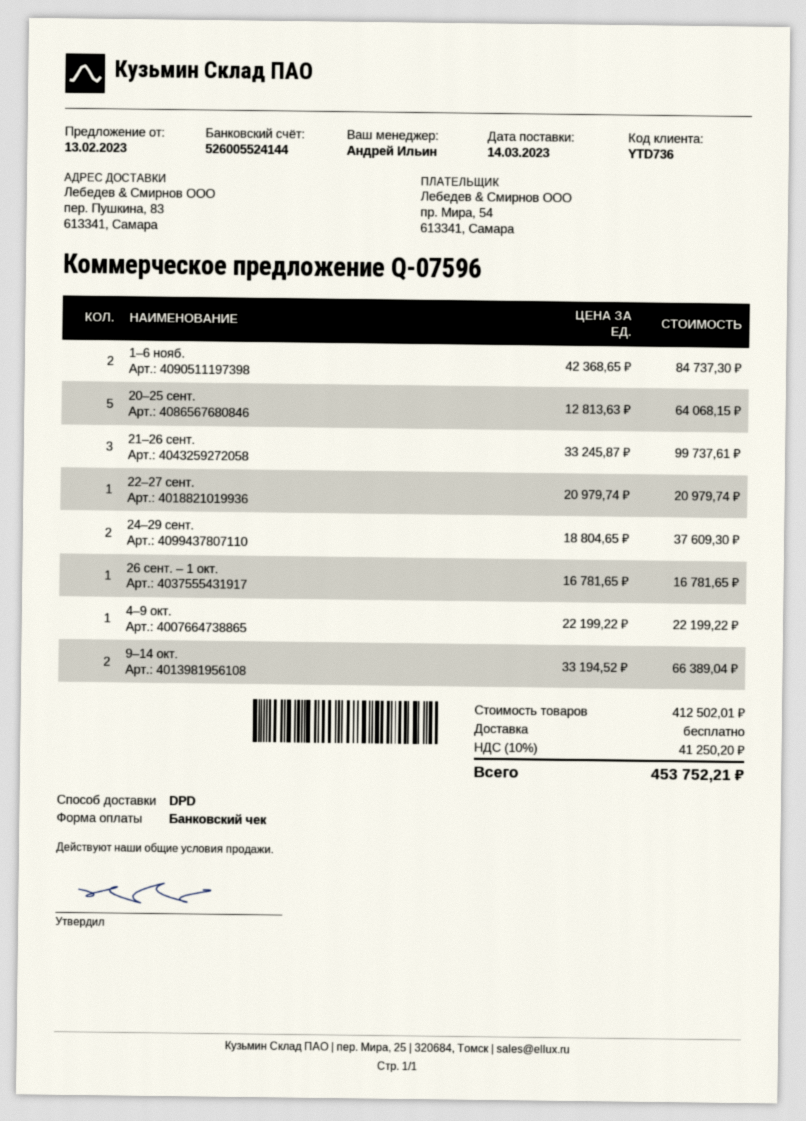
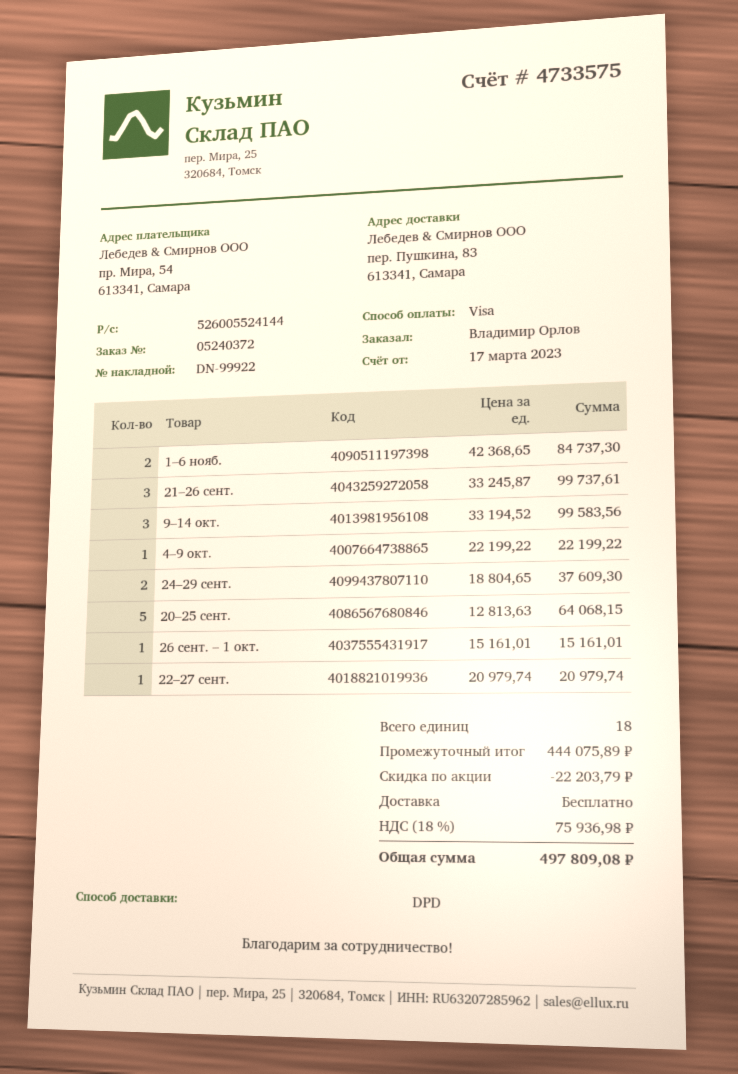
payment method: cheque -> Visa
26 сент. – 1 окт.: 1 x 16781.65 = 16781.65 -> 1 x 15161.01 = 15161.01
9–14 окт.: 2 x 33194.52 = 66389.04 -> 3 x 33194.52 = 99583.56
subtotal: 412502.01 -> 444075.89
discount: none -> 22203.79
tax: 10% = 41250.20 -> 18% = 75936.98
total: 453752.21 -> 497809.08

